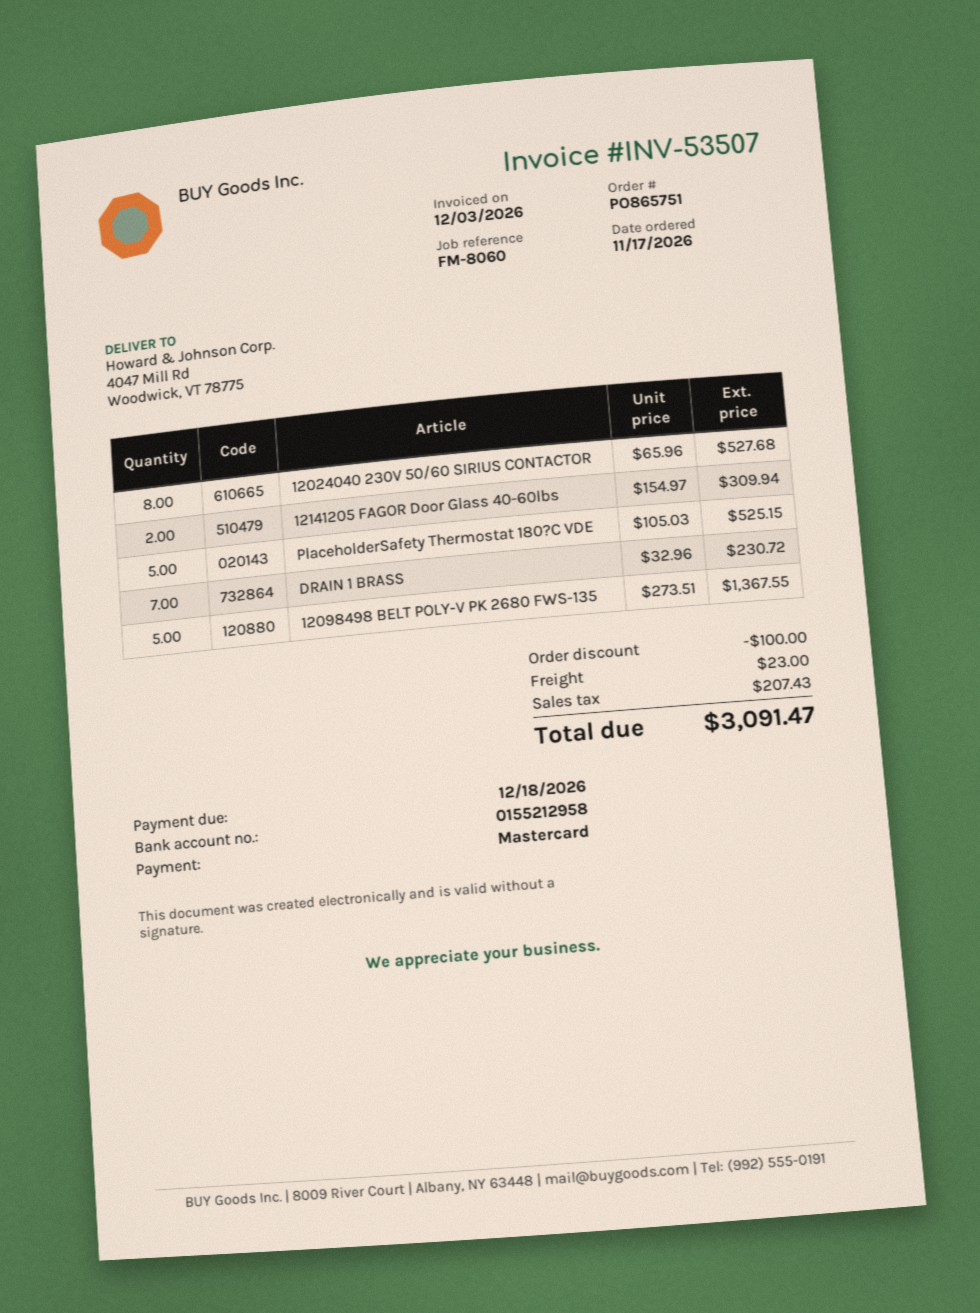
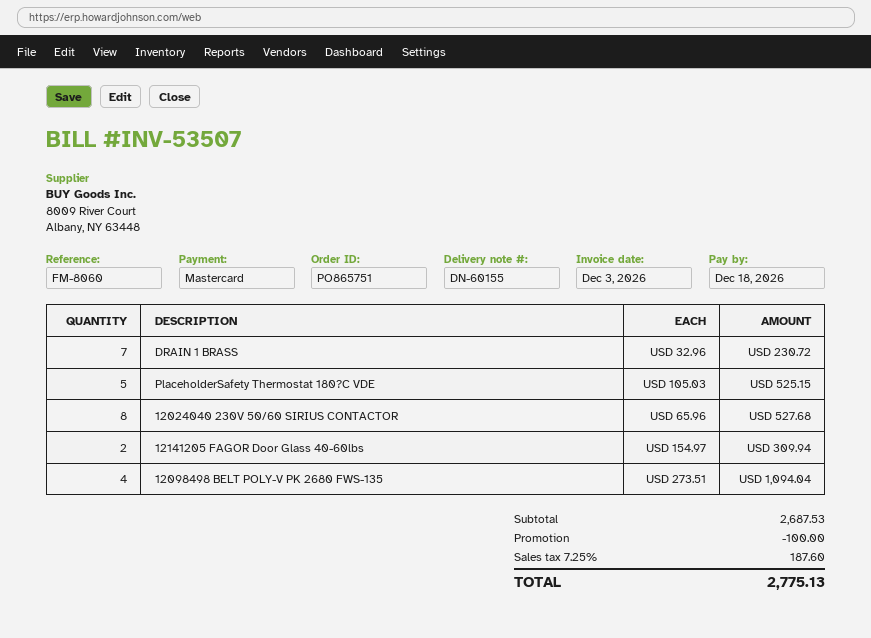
12098498 BELT POLY-V PK 2680 FWS-135: 5 x 273.51 = 1367.55 -> 4 x 273.51 = 1094.04
shipping: 23.00 -> none
tax: 207.43 -> 187.60
total: 3091.47 -> 2775.13

